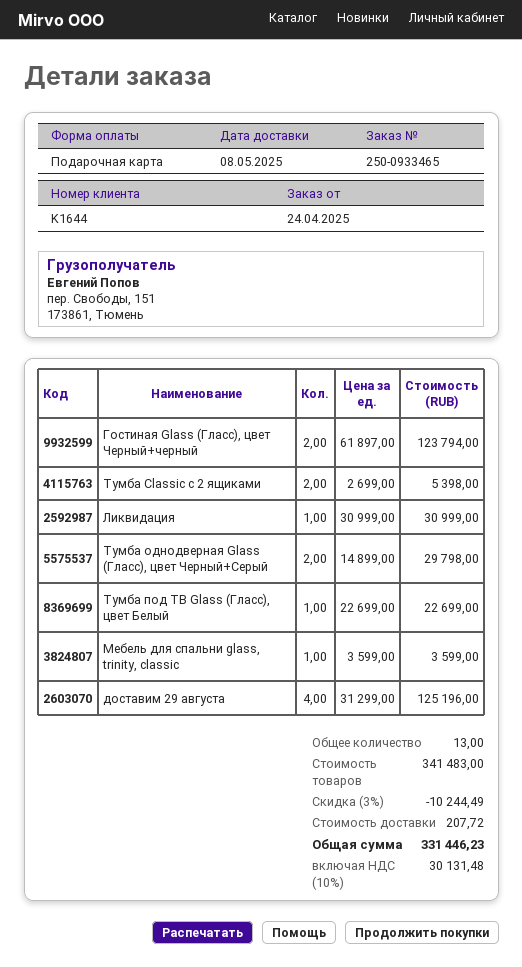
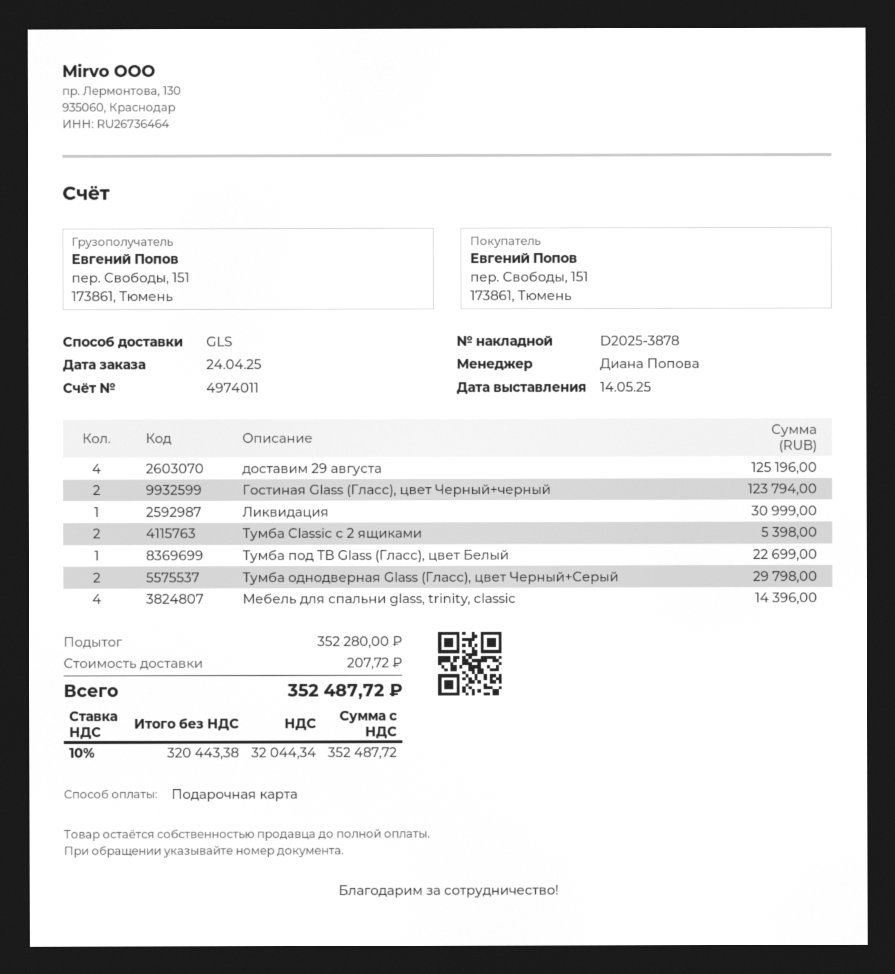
Мебель для спальни glass, trinity, classic: 1 for 3599.00 -> 4 for 14396.00
subtotal: 341483.00 -> 352280.00
discount: 3% = 10244.49 -> none
tax: 10% = 30131.48 -> 10% = 32044.34
total: 331446.23 -> 352487.72

